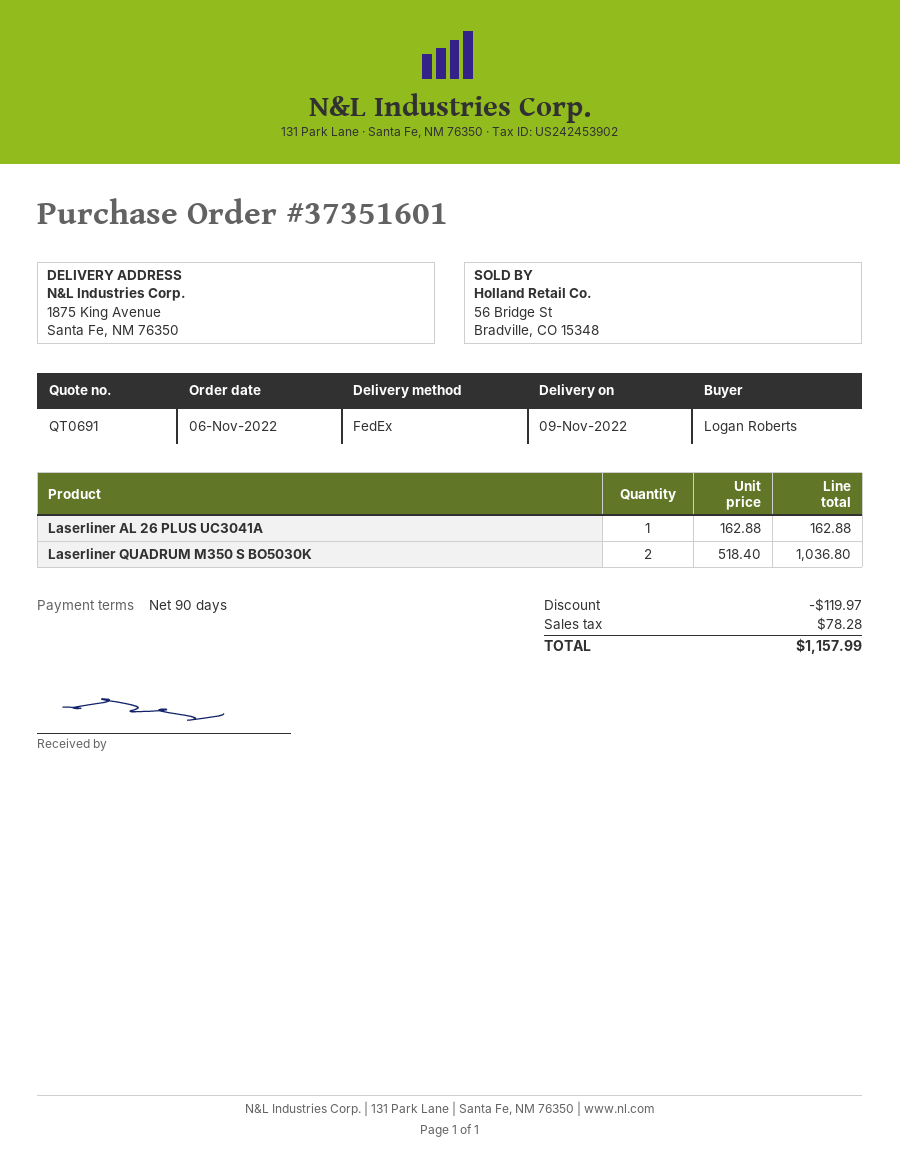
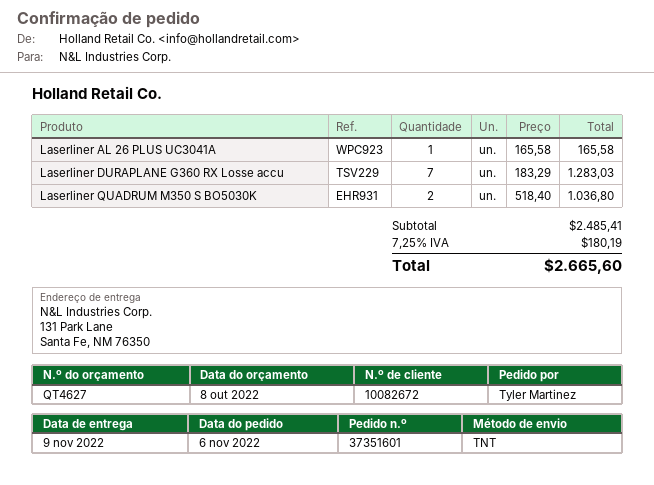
quote number: QT0691 -> QT4627
ordered by: Logan Roberts -> Tyler Martinez
shipping method: FedEx -> TNT
ship to: 1875 King Avenue, Santa Fe, NM 76350 -> 131 Park Lane, Santa Fe, NM 76350
Laserliner AL 26 PLUS UC3041A: 1 x 162.88 = 162.88 -> 1 x 165.58 = 165.58
Laserliner DURAPLANE G360 RX Losse accu: none -> 7 x 183.29 = 1283.03
discount: 119.97 -> none
tax: 78.28 -> 180.19
total: 1157.99 -> 2665.60

